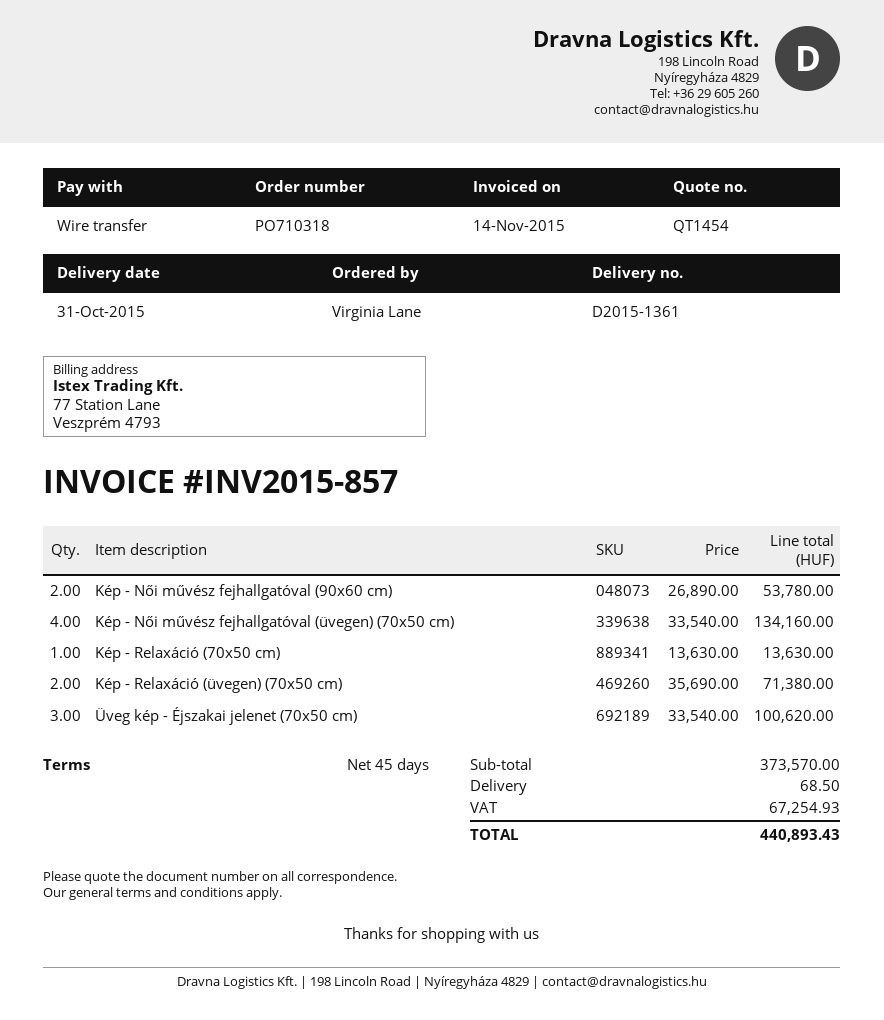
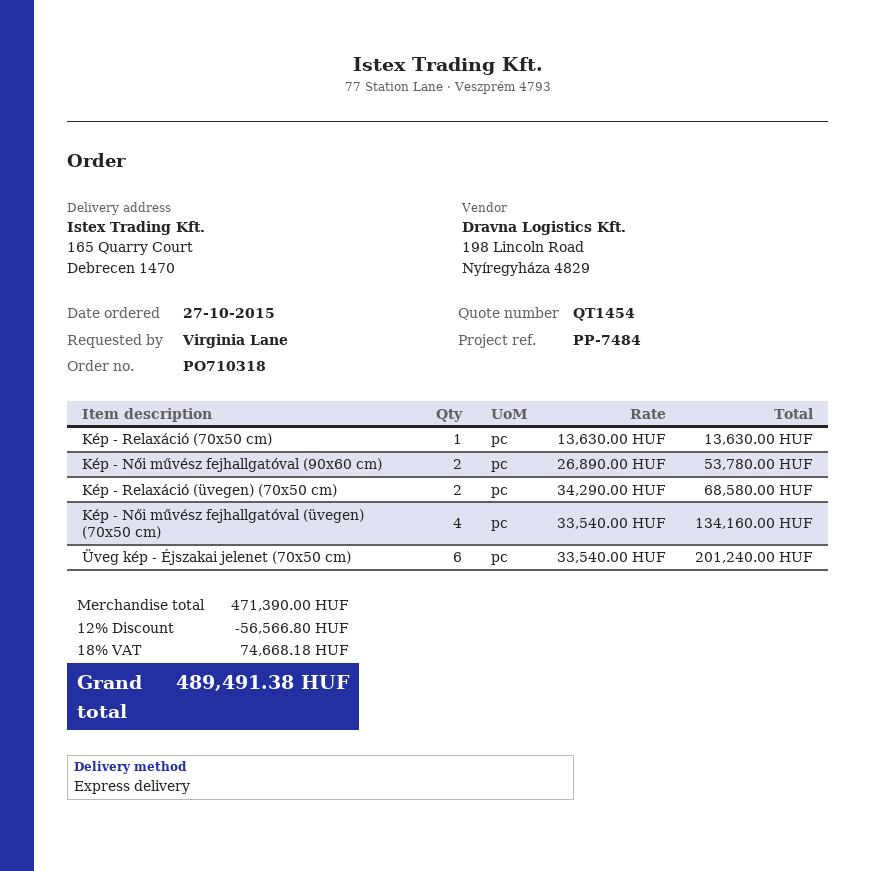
Kép - Relaxáció (üvegen) (70x50 cm): 2 x 35690.00 = 71380.00 -> 2 x 34290.00 = 68580.00
Üveg kép - Éjszakai jelenet (70x50 cm): 3 x 33540.00 = 100620.00 -> 6 x 33540.00 = 201240.00
subtotal: 373570.00 -> 471390.00
discount: none -> 12% = 56566.80
shipping: 68.50 -> none
tax: 67254.93 -> 74668.18
total: 440893.43 -> 489491.38

